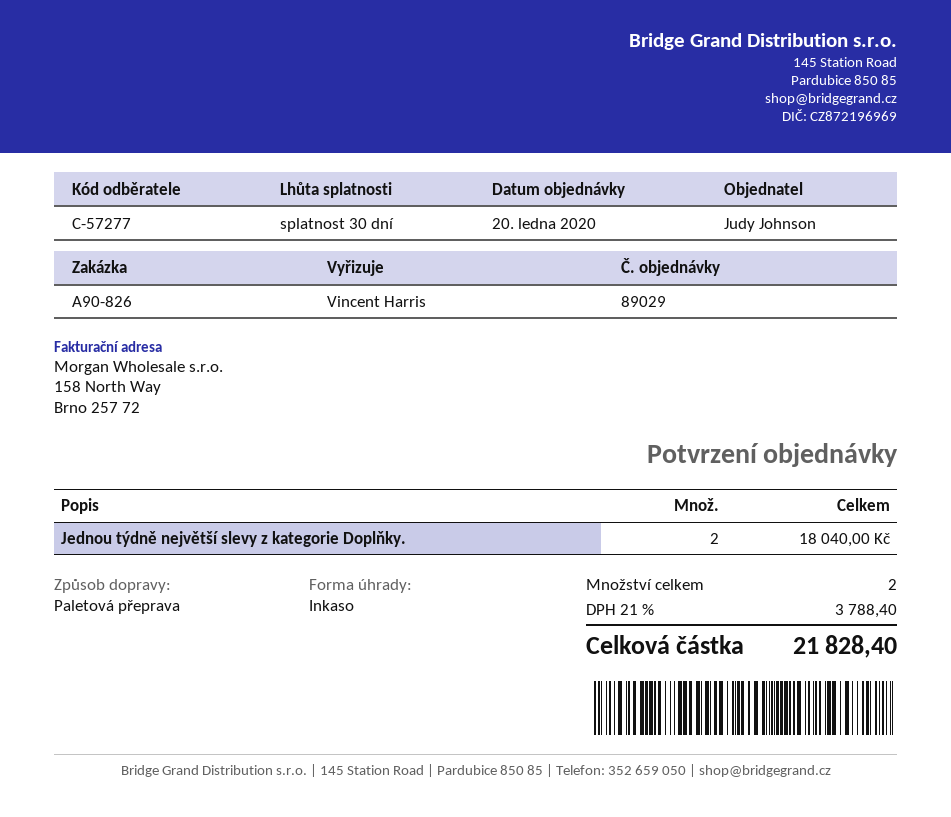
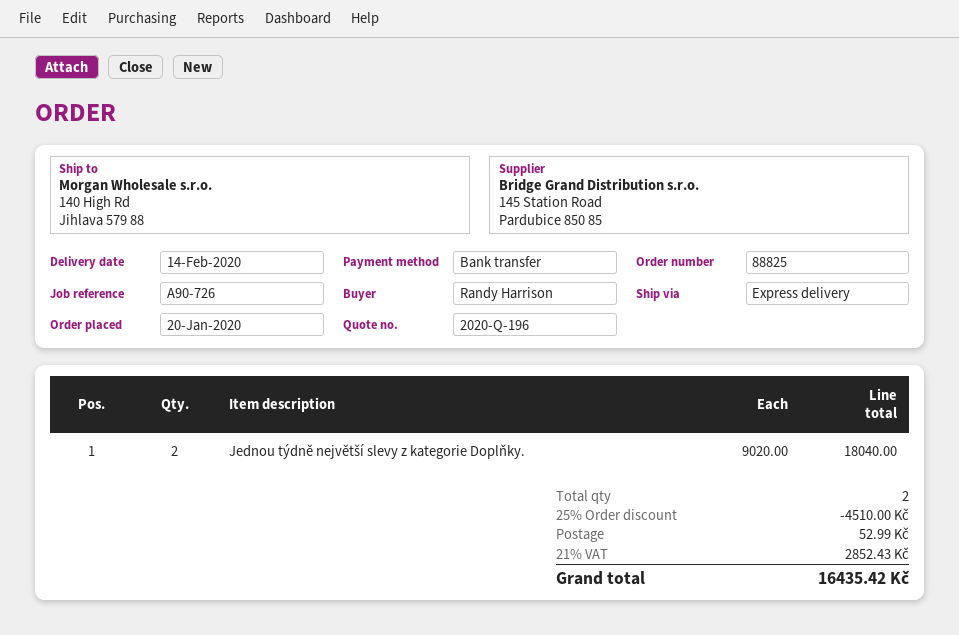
order number: 89029 -> 88825
reference: A90-826 -> A90-726
ordered by: Judy Johnson -> Randy Harrison
payment method: direct debit -> bank transfer
shipping method: pallet freight -> express
discount: none -> 25% = 4510.00
shipping: none -> 52.99
tax: 21% = 3788.40 -> 21% = 2852.43
total: 21828.40 -> 16435.42

